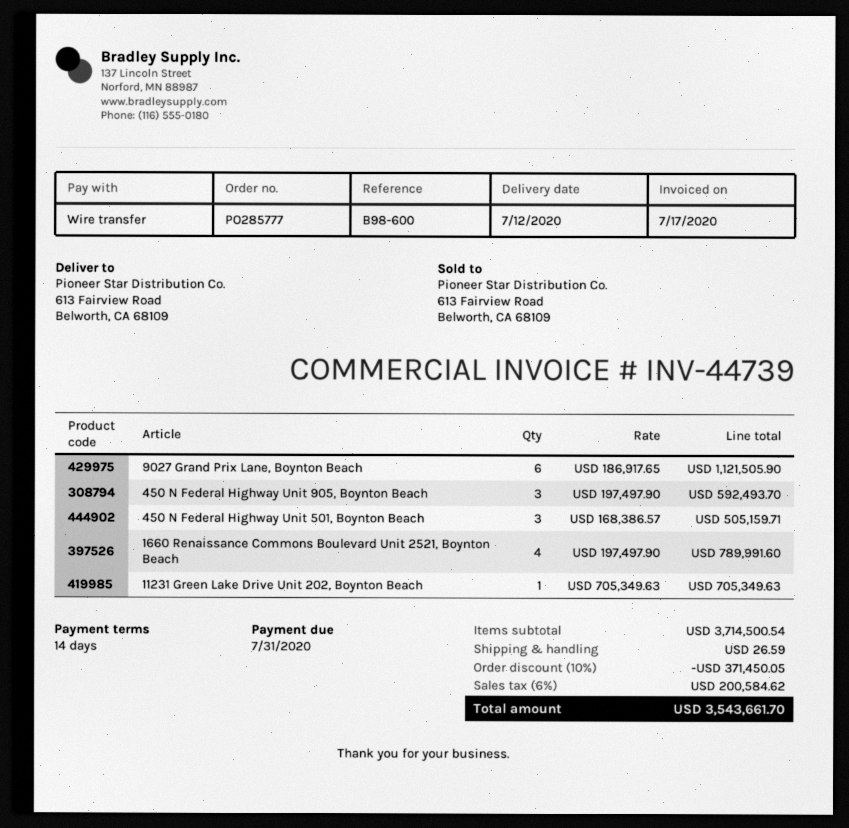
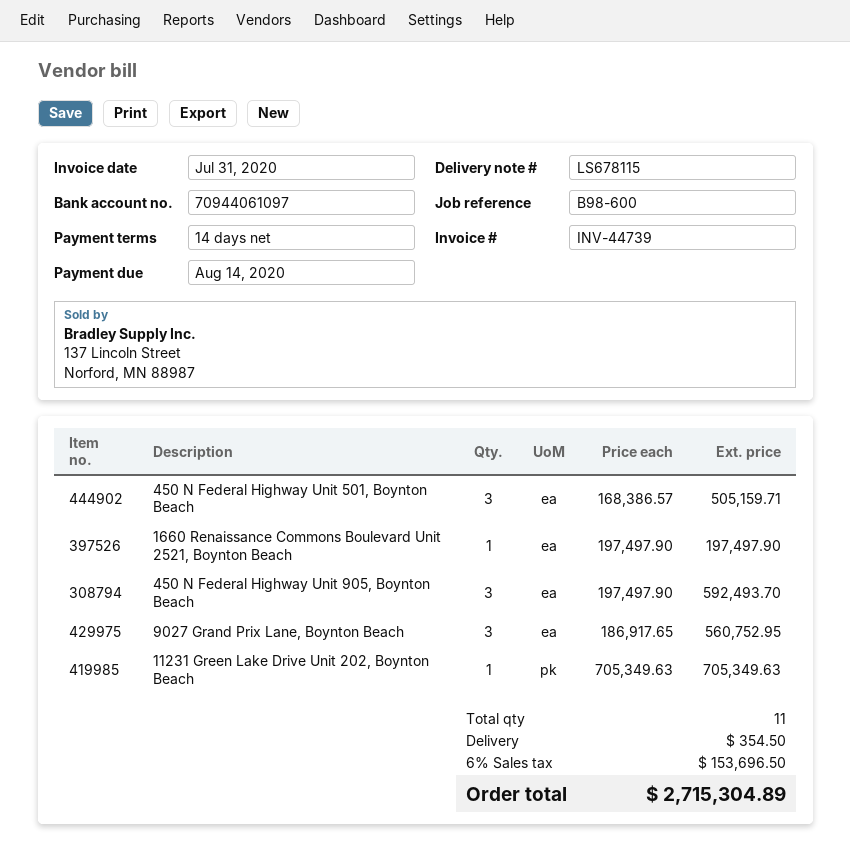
invoice date: 2020-07-17 -> 2020-07-31
due date: 2020-07-31 -> 2020-08-14
9027 Grand Prix Lane, Boynton Beach: 6 x 186917.65 = 1121505.90 -> 3 x 186917.65 = 560752.95
1660 Renaissance Commons Boulevard Unit 2521, Boynton Beach: 4 x 197497.90 = 789991.60 -> 1 x 197497.90 = 197497.90
discount: 10% = 371450.05 -> none
shipping: 26.59 -> 354.50
tax: 6% = 200584.62 -> 6% = 153696.50
total: 3543661.70 -> 2715304.89

